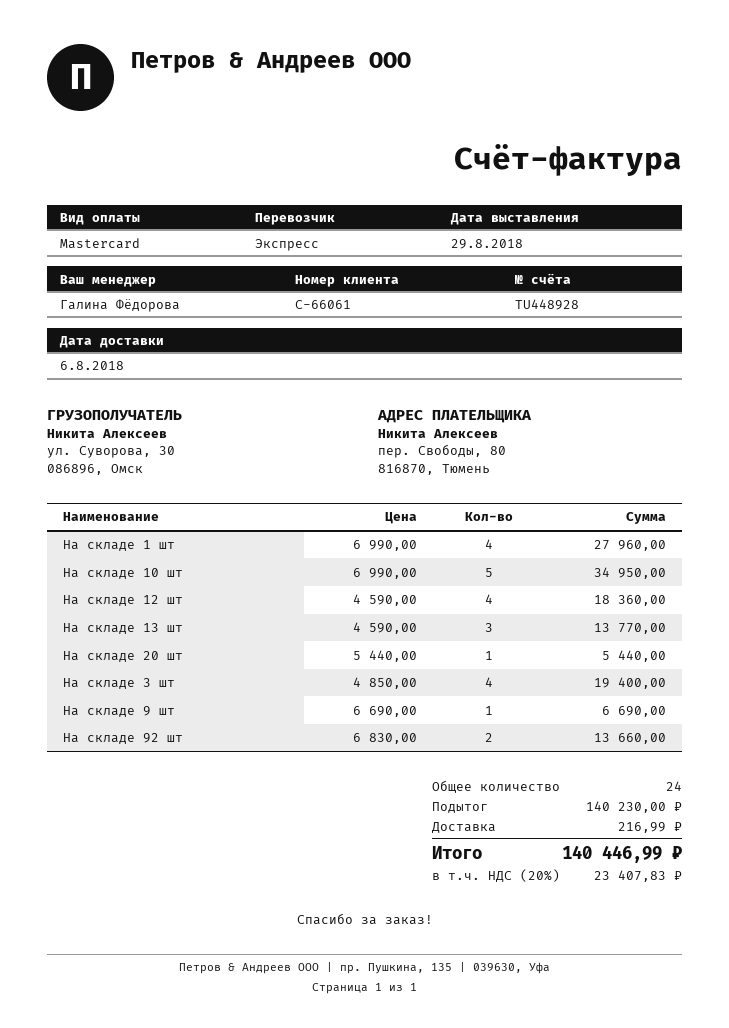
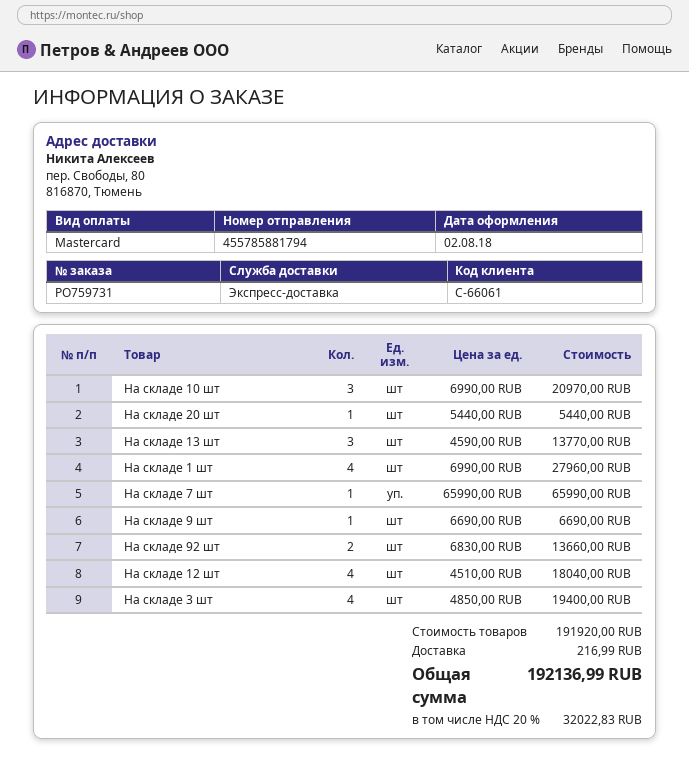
ship to: ул. Суворова, 30, 086896, Омск -> пер. Свободы, 80, 816870, Тюмень
На складе 10 шт: 5 x 6990.00 = 34950.00 -> 3 x 6990.00 = 20970.00
На складе 12 шт: 4 x 4590.00 = 18360.00 -> 4 x 4510.00 = 18040.00
На складе 7 шт: none -> 1 x 65990.00 = 65990.00
subtotal: 140230.00 -> 191920.00
tax: 20% = 23407.83 -> 20% = 32022.83
total: 140446.99 -> 192136.99

